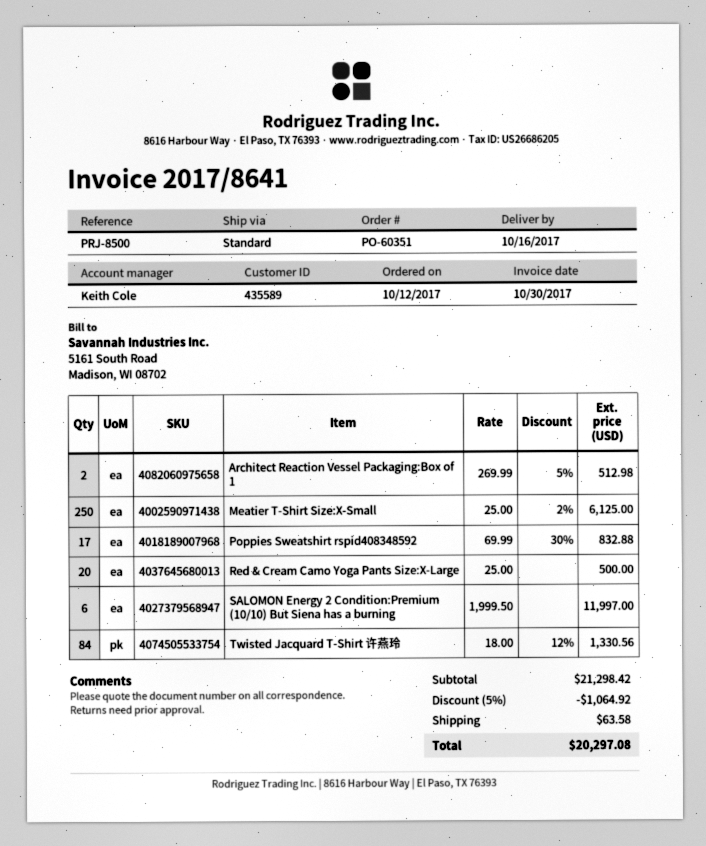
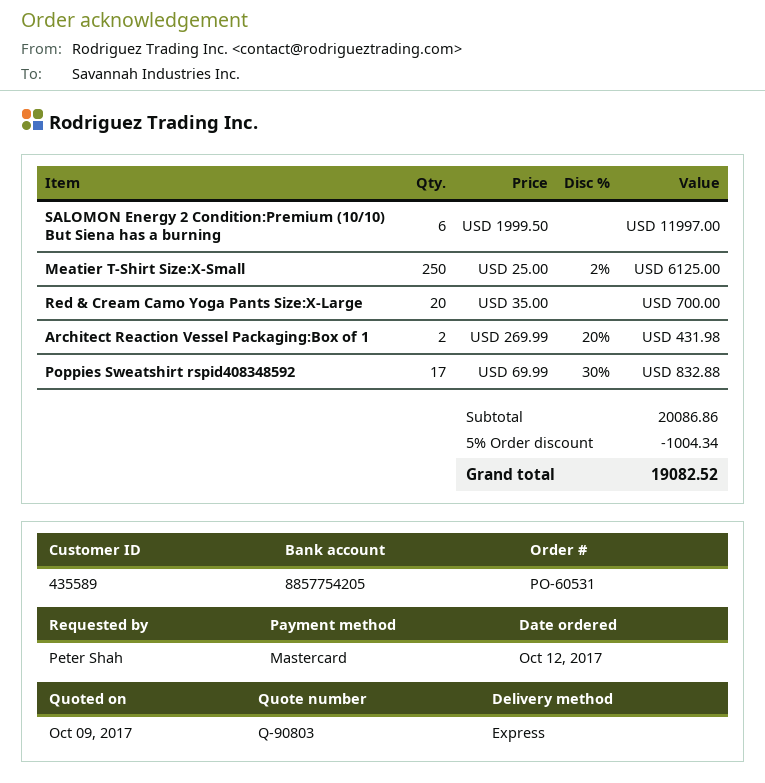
order number: PO-60351 -> PO-60531
shipping method: standard -> express
Architect Reaction Vessel Packaging:Box of 1: 2 x 269.99 - 5% = 512.98 -> 2 x 269.99 - 20% = 431.98
Red & Cream Camo Yoga Pants Size:X-Large: 20 x 25.00 = 500.00 -> 20 x 35.00 = 700.00
Twisted Jacquard T-Shirt 许燕玲: 84 x 18.00 - 12% = 1330.56 -> none
subtotal: 21298.42 -> 20086.86
discount: 5% = 1064.92 -> 5% = 1004.34
shipping: 63.58 -> none
total: 20297.08 -> 19082.52

